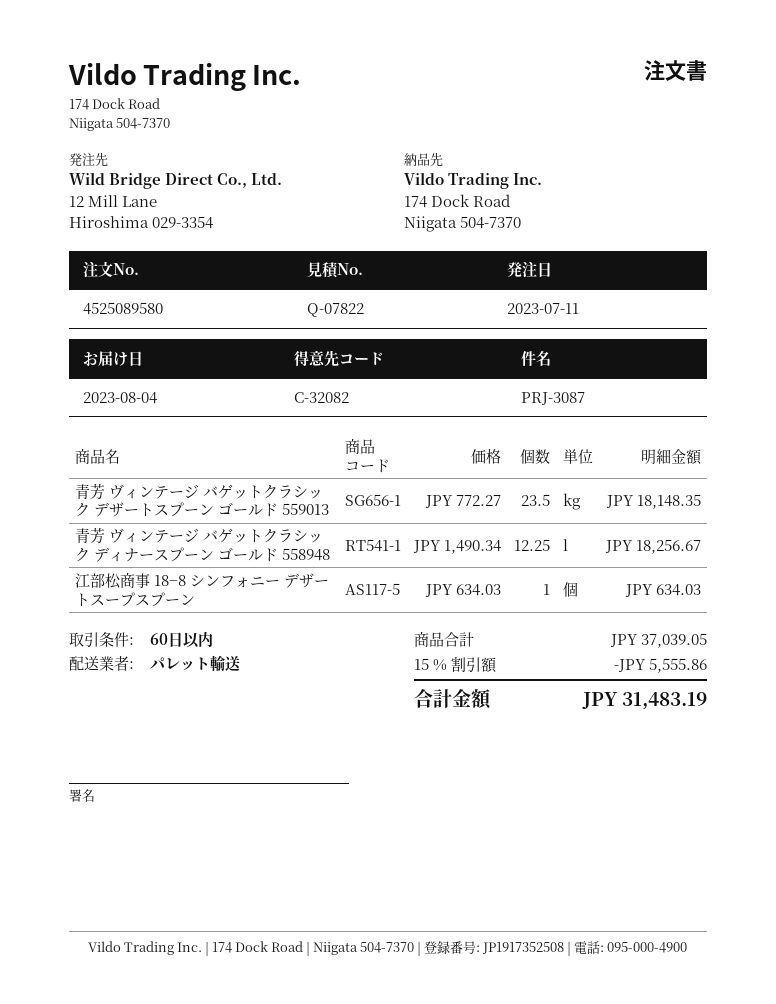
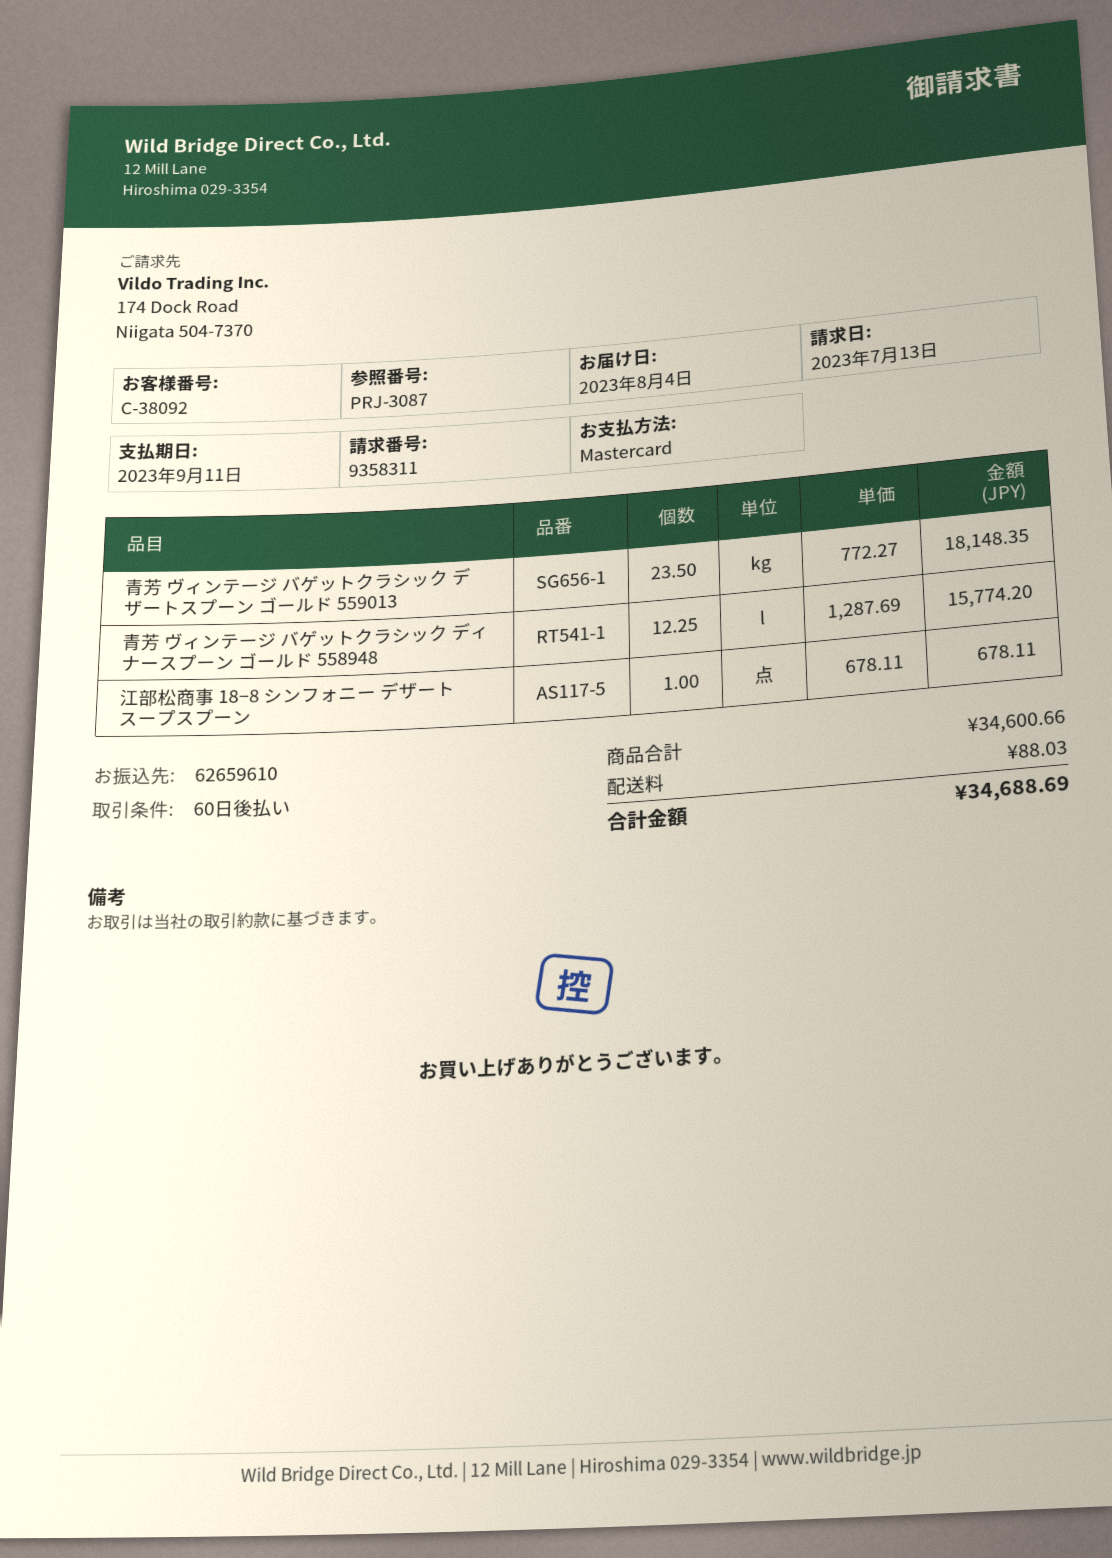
customer number: C-32082 -> C-38092
青芳 ヴィンテージ バゲットクラシック ディナースプーン ゴールド 558948: 12.25 x 1490.34 = 18256.67 -> 12.25 x 1287.69 = 15774.20
江部松商事 18−8 シンフォニー デザートスープスプーン: 1 x 634.03 = 634.03 -> 1 x 678.11 = 678.11
subtotal: 37039.05 -> 34600.66
discount: 15% = 5555.86 -> none
shipping: none -> 88.03
total: 31483.19 -> 34688.69

